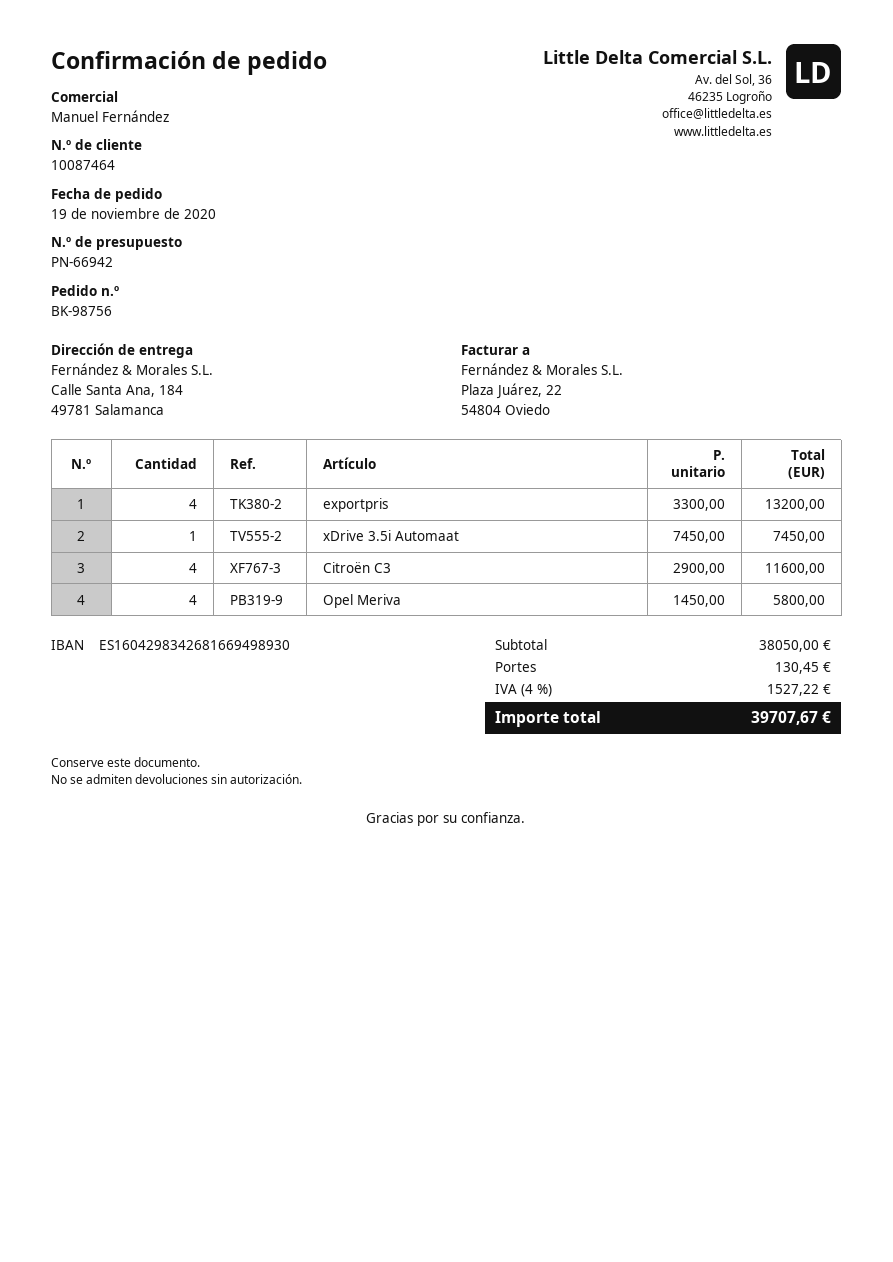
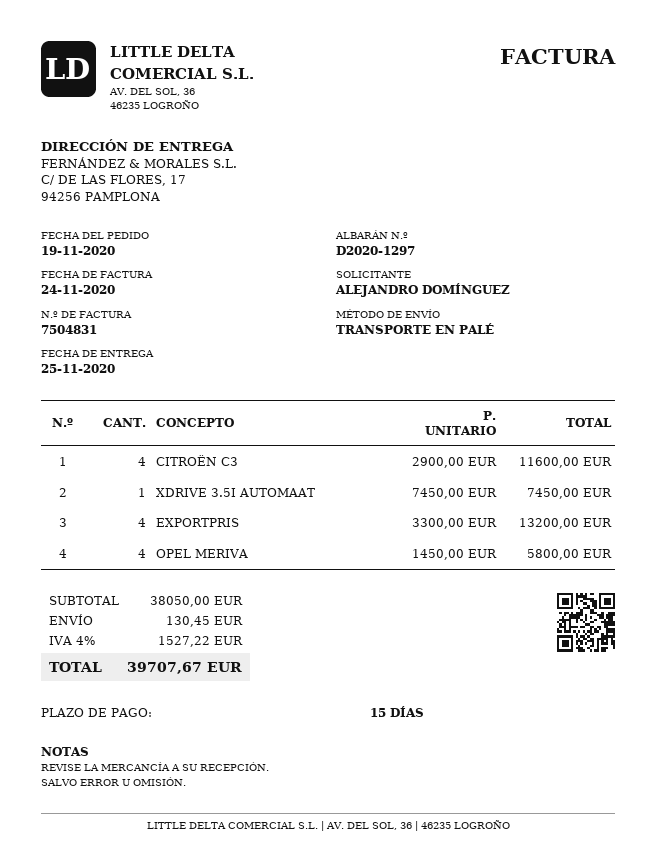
ship to: Calle Santa Ana, 184, 49781 Salamanca -> C/ DE LAS FLORES, 17, 94256 PAMPLONA

